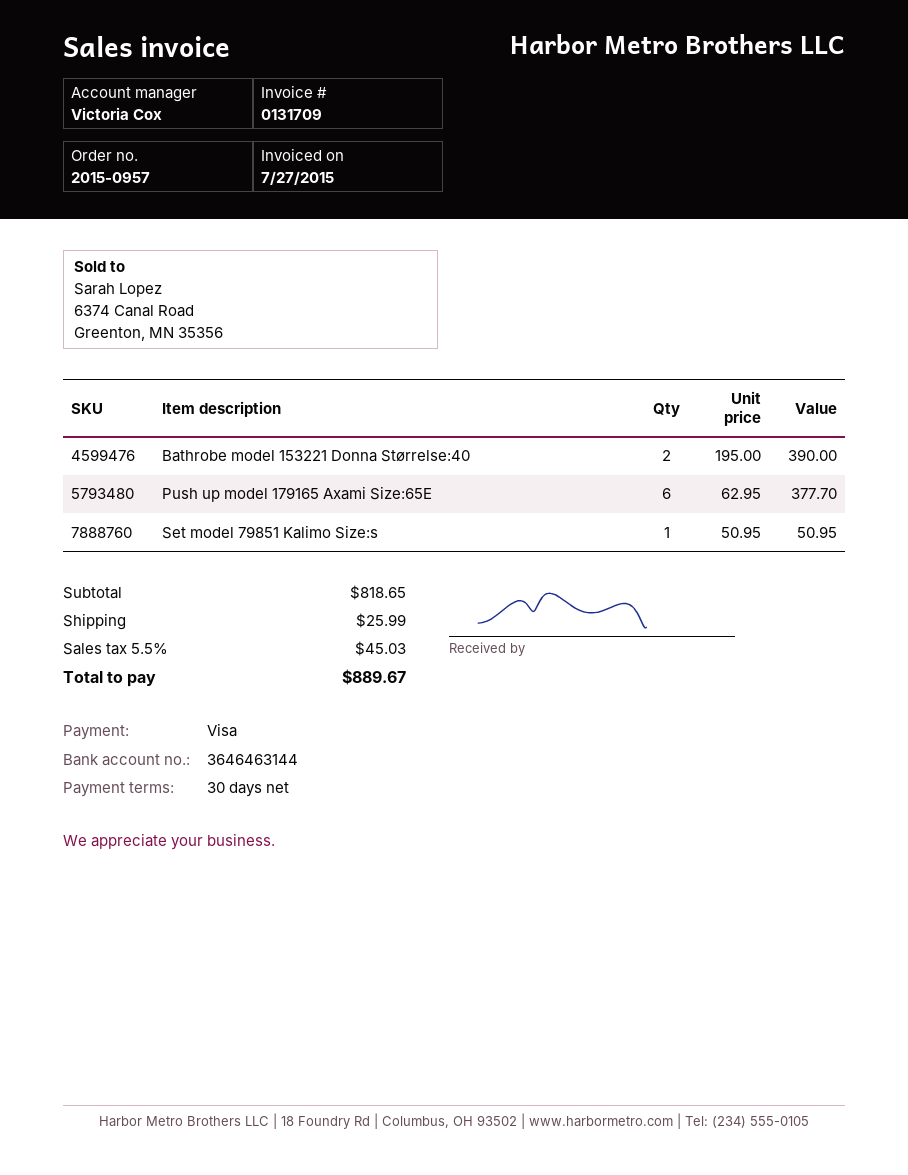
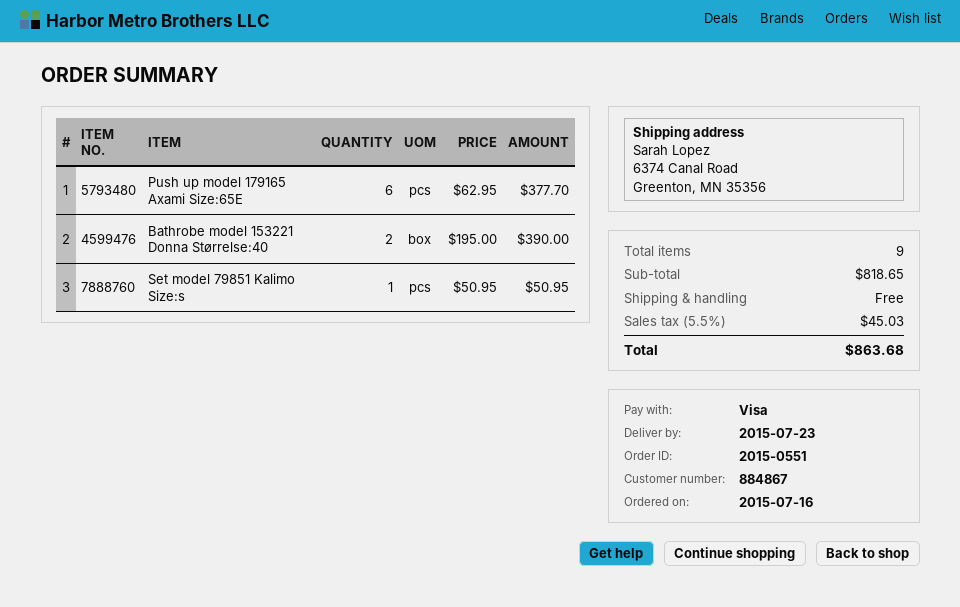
order number: 2015-0957 -> 2015-0551
shipping: 25.99 -> 0.00
total: 889.67 -> 863.68

